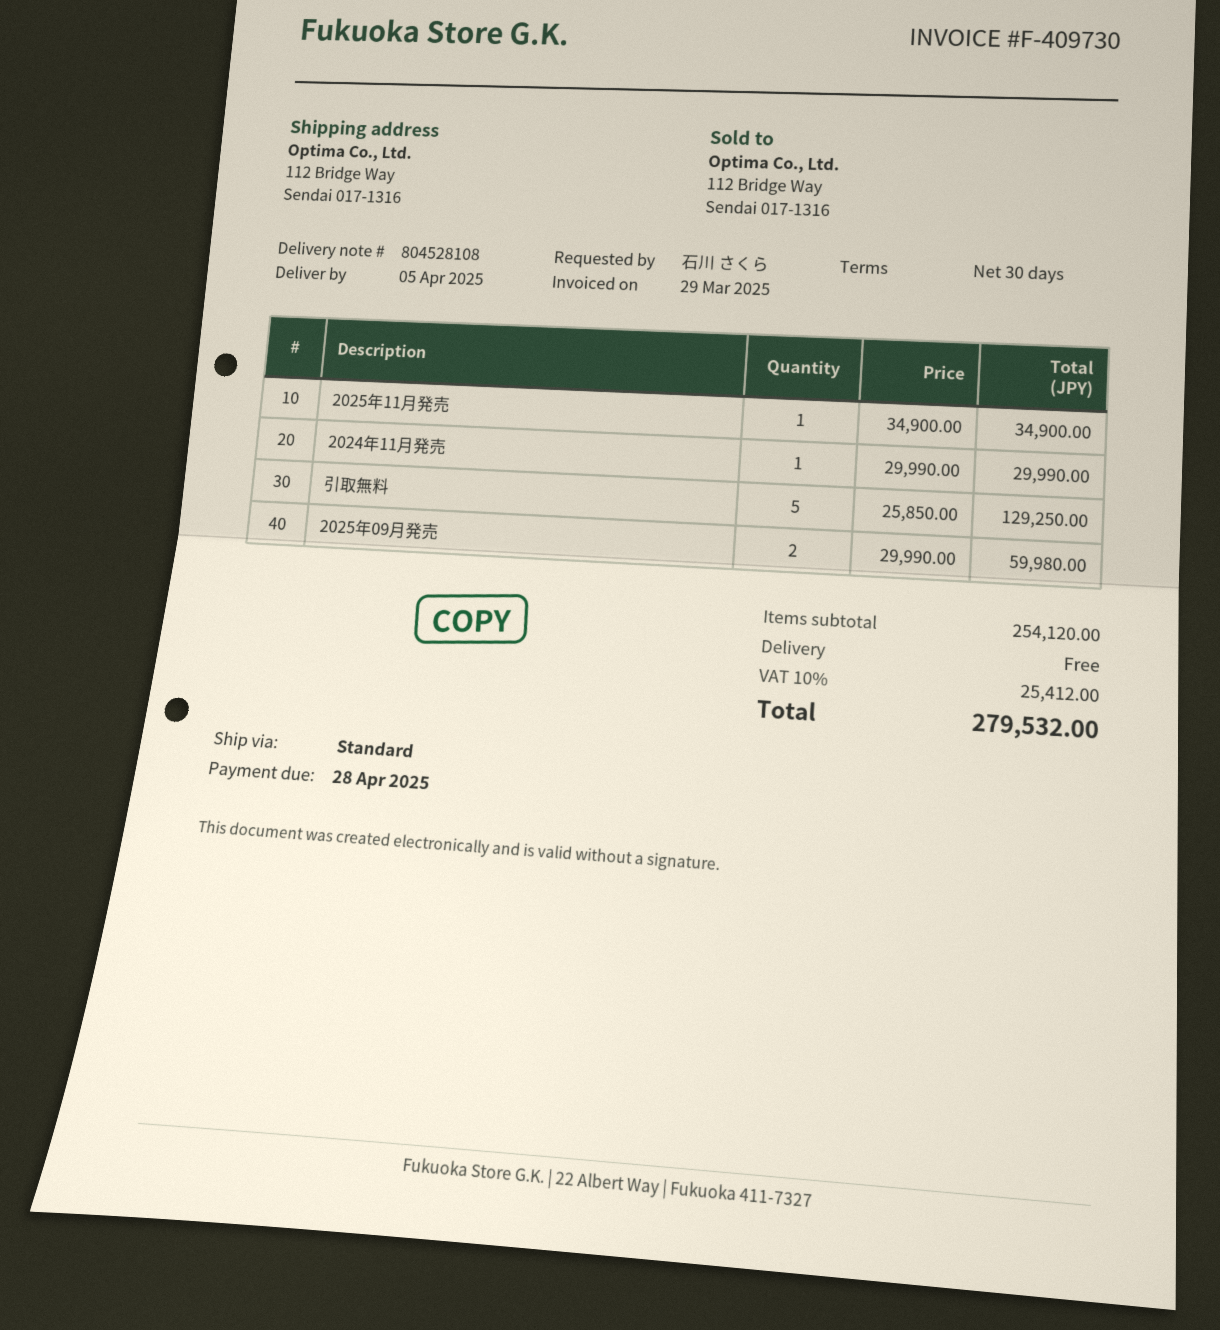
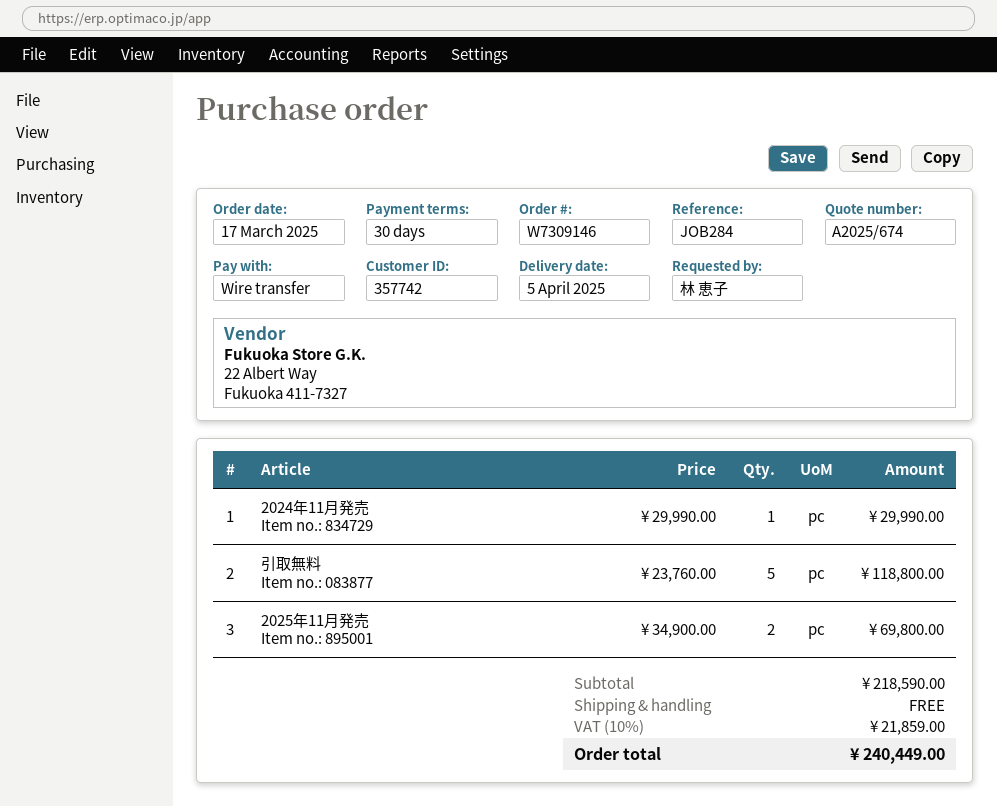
ordered by: 石川 さくら -> 林 恵子
2025年11月発売: 1 x 34900.00 = 34900.00 -> 2 x 34900.00 = 69800.00
引取無料: 5 x 25850.00 = 129250.00 -> 5 x 23760.00 = 118800.00
2025年09月発売: 2 x 29990.00 = 59980.00 -> none
subtotal: 254120.00 -> 218590.00
tax: 10% = 25412.00 -> 10% = 21859.00
total: 279532.00 -> 240449.00

